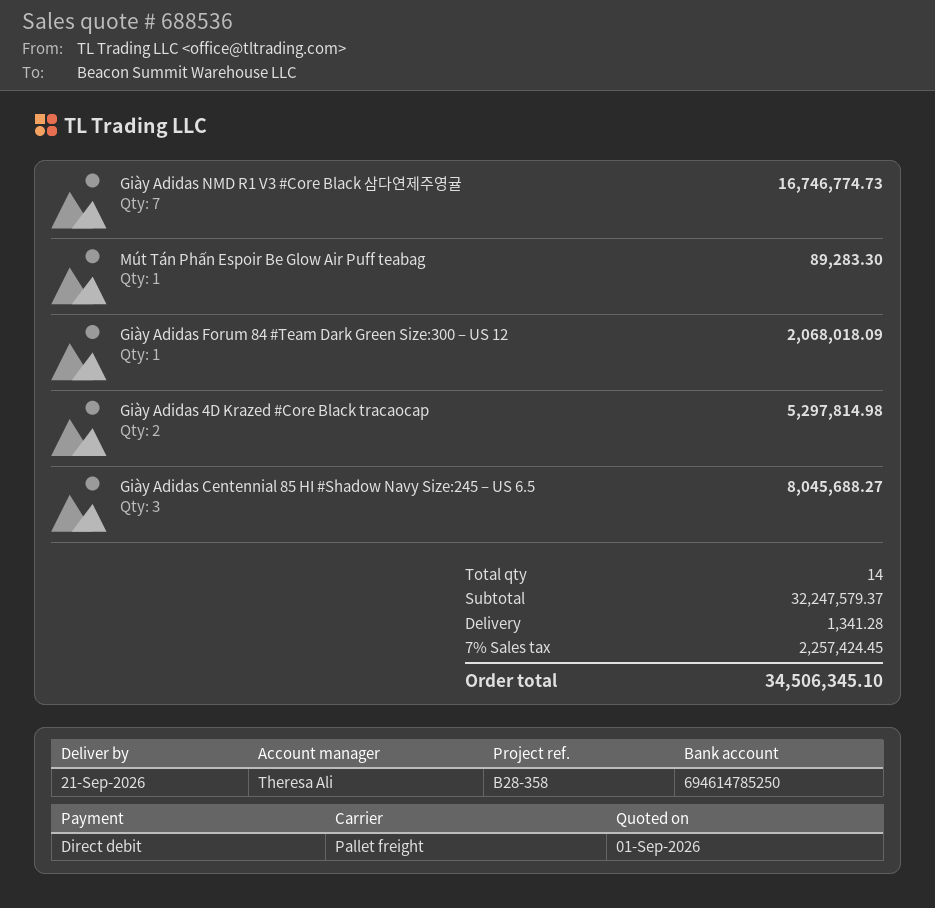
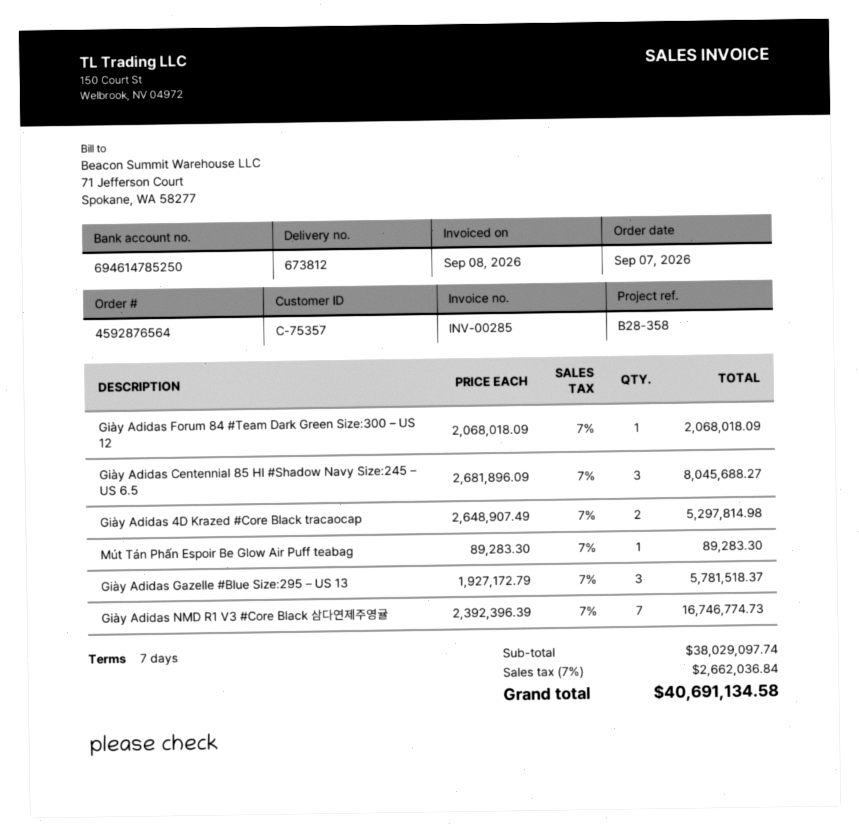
Giày Adidas Gazelle #Blue Size:295 – US 13: none -> 3 for 5781518.37
subtotal: 32247579.37 -> 38029097.74
shipping: 1341.28 -> none
tax: 7% = 2257424.45 -> 7% = 2662036.84
total: 34506345.10 -> 40691134.58

